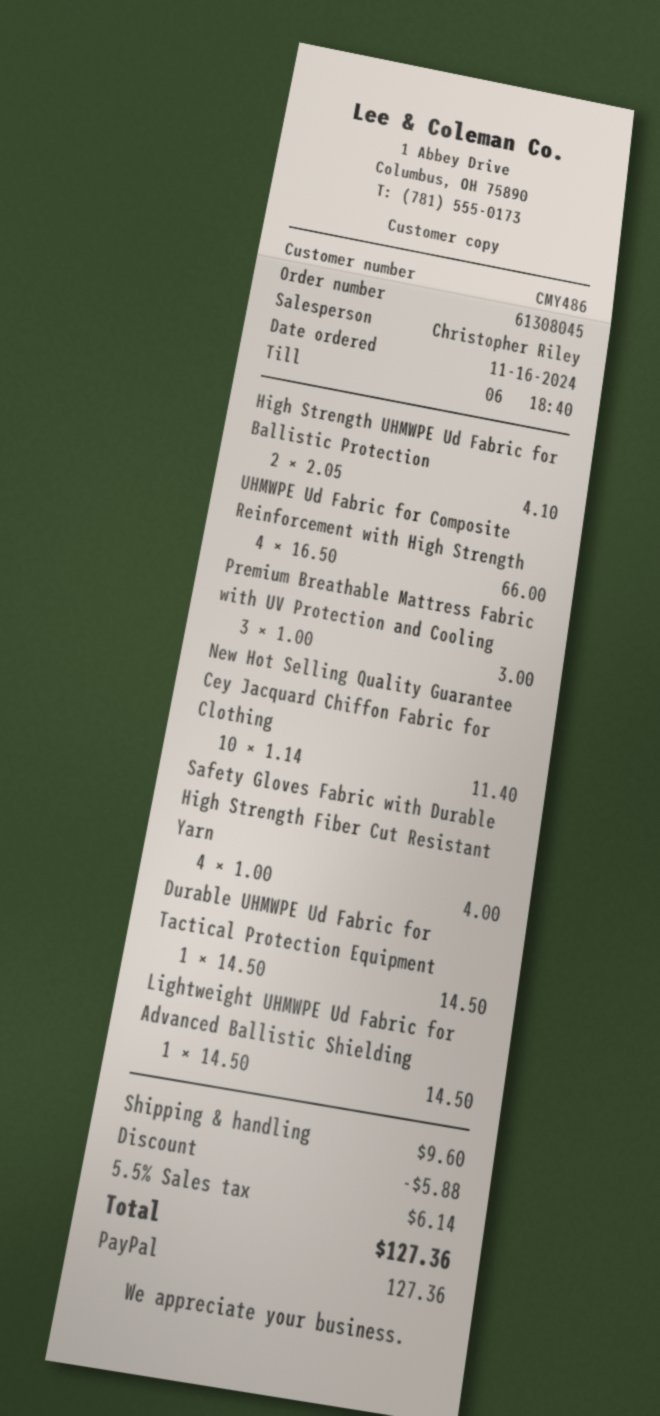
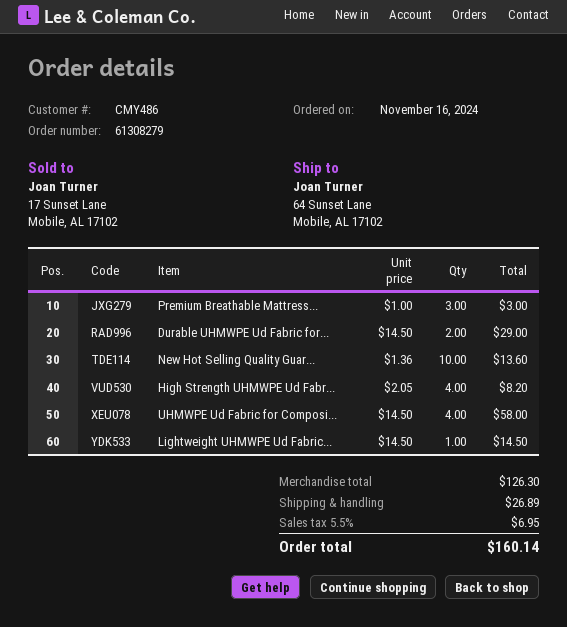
order number: 61308045 -> 61308279
High Strength UHMWPE Ud Fabric for Ballistic Protection: 2 x 2.05 = 4.10 -> 4 x 2.05 = 8.20
UHMWPE Ud Fabric for Composite Reinforcement with High Strength: 4 x 16.50 = 66.00 -> 4 x 14.50 = 58.00
New Hot Selling Quality Guarantee Cey Jacquard Chiffon Fabric for Clothing: 10 x 1.14 = 11.40 -> 10 x 1.36 = 13.60
Safety Gloves Fabric with Durable High Strength Fiber Cut Resistant Yarn: 4 x 1.00 = 4.00 -> none
Durable UHMWPE Ud Fabric for Tactical Protection Equipment: 1 x 14.50 = 14.50 -> 2 x 14.50 = 29.00
discount: 5.88 -> none
shipping: 9.60 -> 26.89
tax: 5.5% = 6.14 -> 5.5% = 6.95
total: 127.36 -> 160.14

